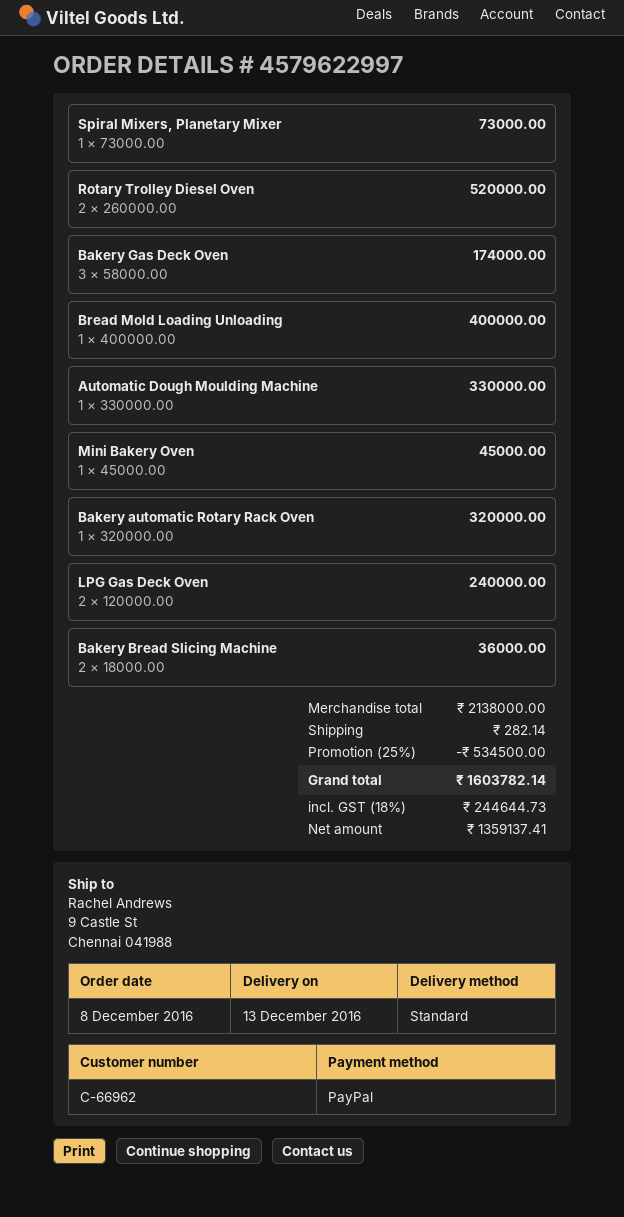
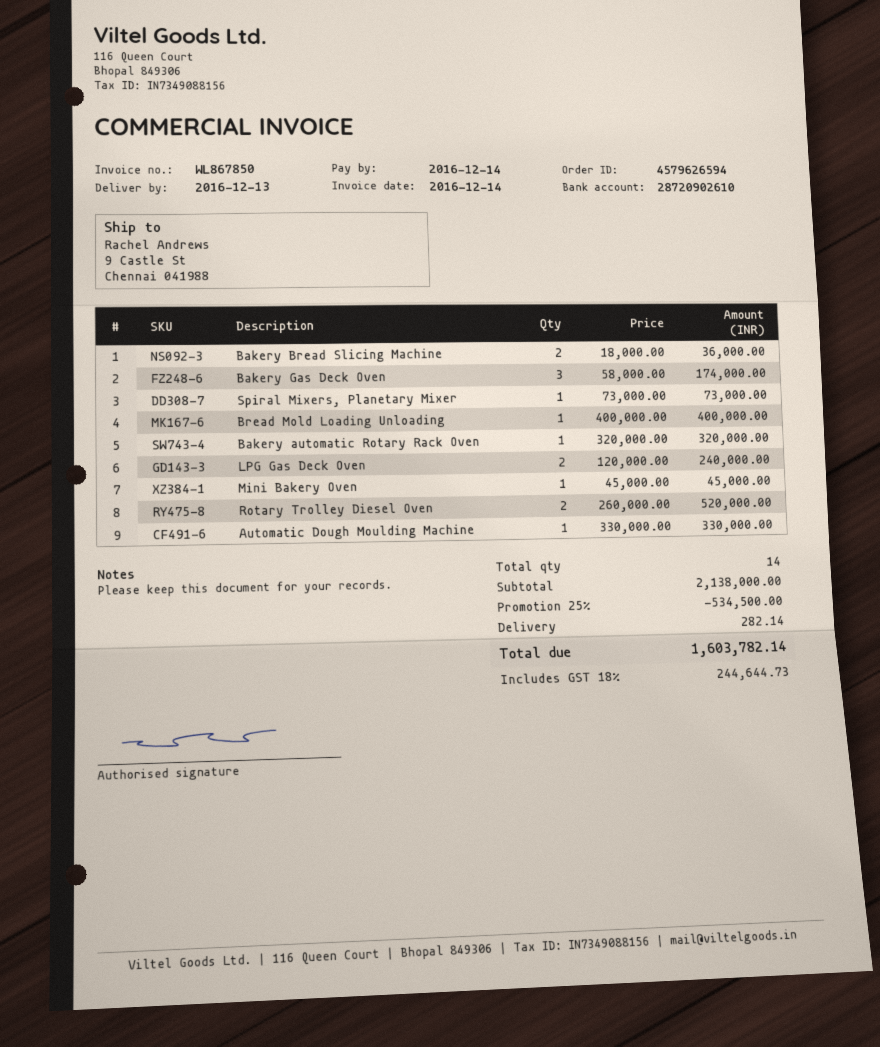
order number: 4579622997 -> 4579626594

